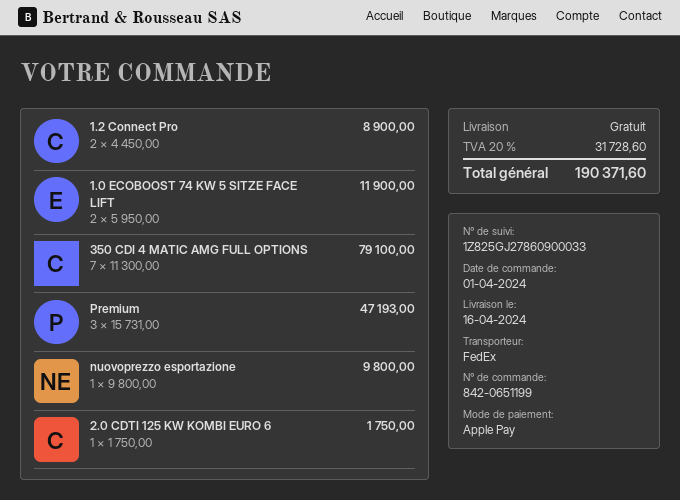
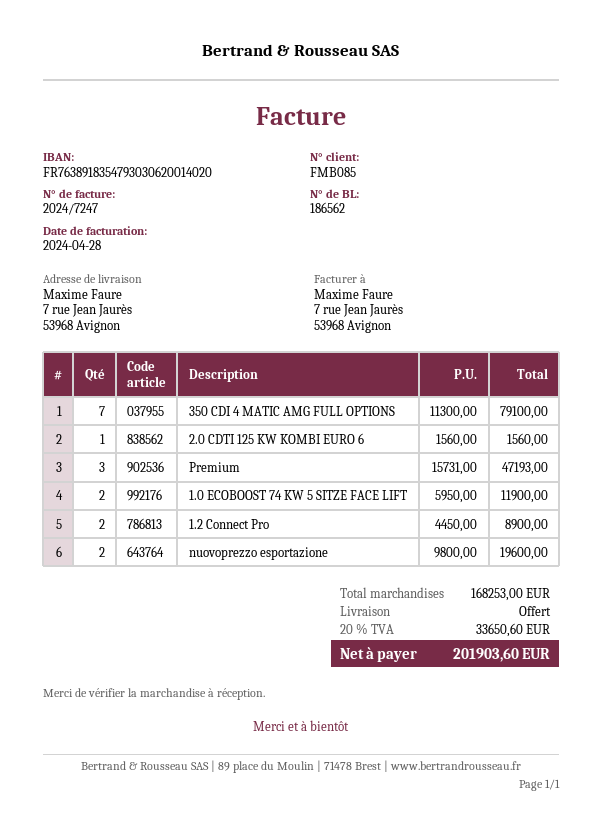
nuovoprezzo esportazione: 1 x 9800.00 = 9800.00 -> 2 x 9800.00 = 19600.00
2.0 CDTI 125 KW KOMBI EURO 6: 1 x 1750.00 = 1750.00 -> 1 x 1560.00 = 1560.00
tax: 20% = 31728.60 -> 20% = 33650.60
total: 190371.60 -> 201903.60

